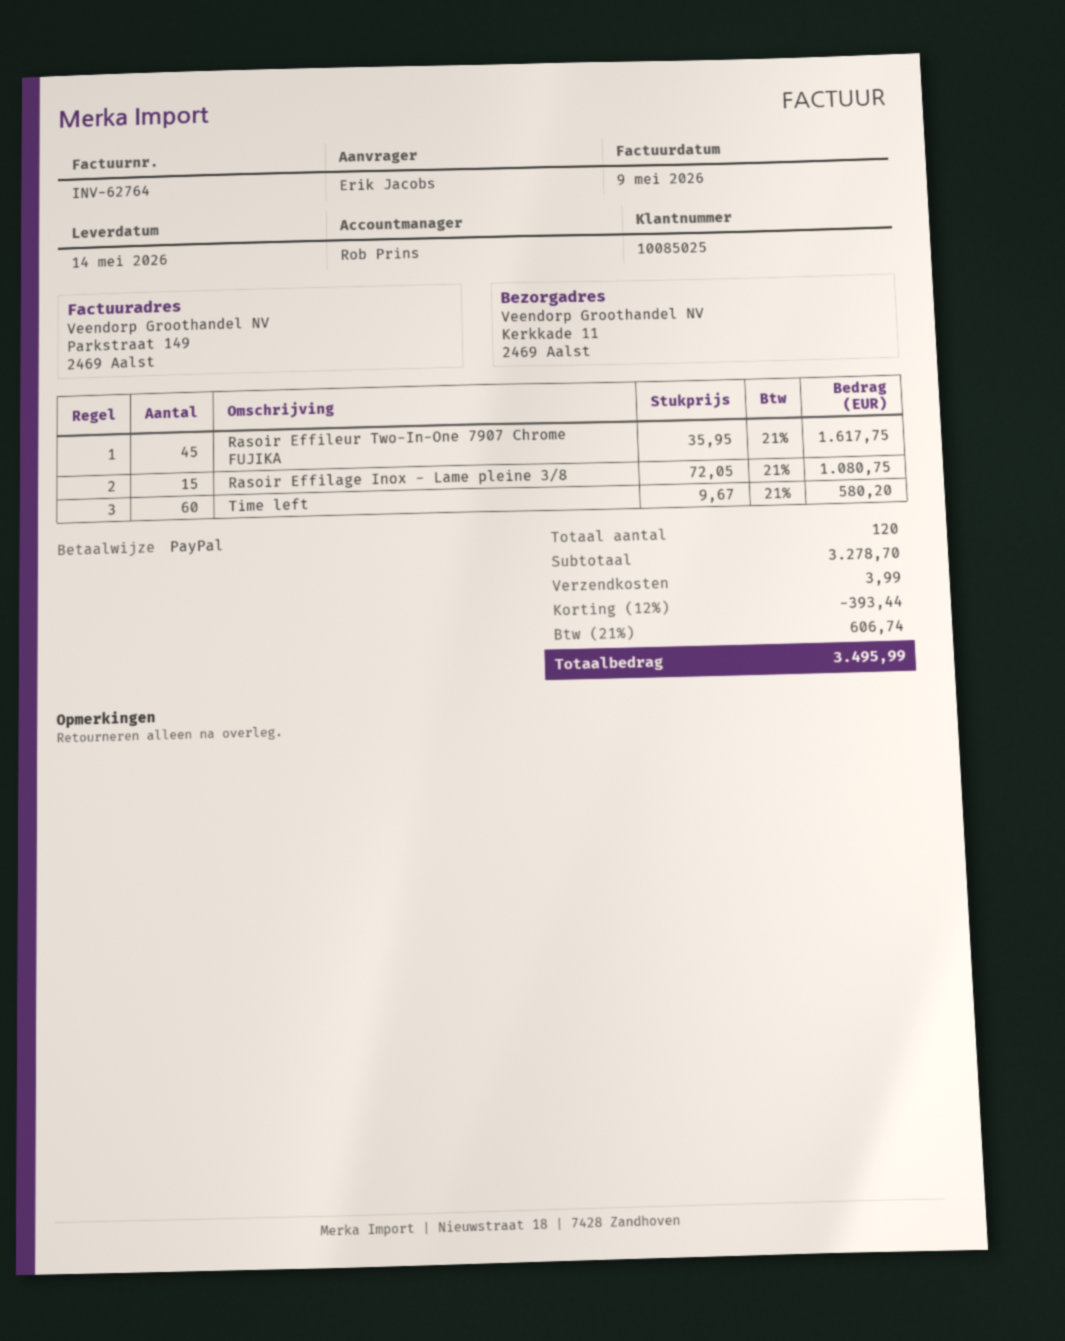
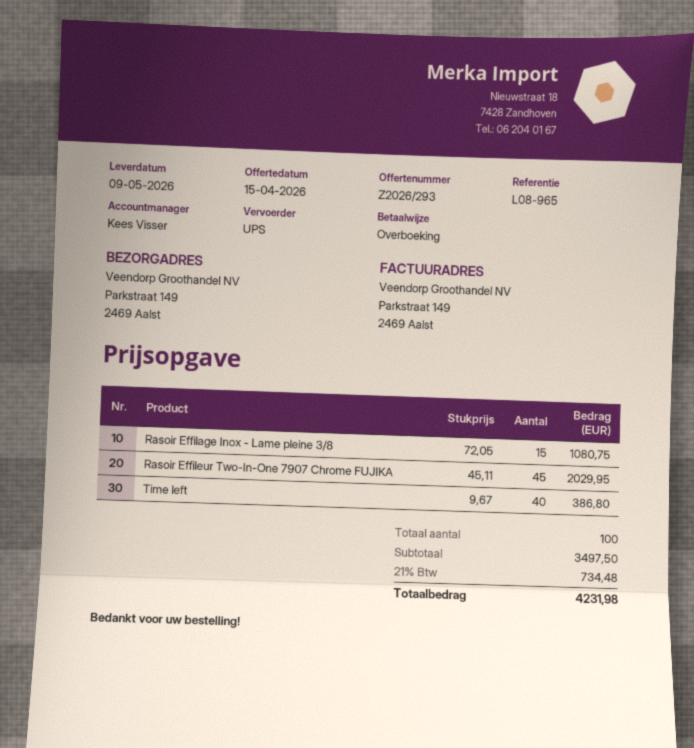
delivery date: 2026-05-14 -> 2026-05-09
sales rep: Rob Prins -> Kees Visser
payment method: PayPal -> bank transfer
ship to: Kerkkade 11, 2469 Aalst -> Parkstraat 149, 2469 Aalst
Rasoir Effileur Two-In-One 7907 Chrome FUJIKA: 45 x 35.95 = 1617.75 -> 45 x 45.11 = 2029.95
Time left: 60 x 9.67 = 580.20 -> 40 x 9.67 = 386.80
total quantity: 120 -> 100
subtotal: 3278.70 -> 3497.50
discount: 12% = 393.44 -> none
shipping: 3.99 -> none
tax: 21% = 606.74 -> 21% = 734.48
total: 3495.99 -> 4231.98

